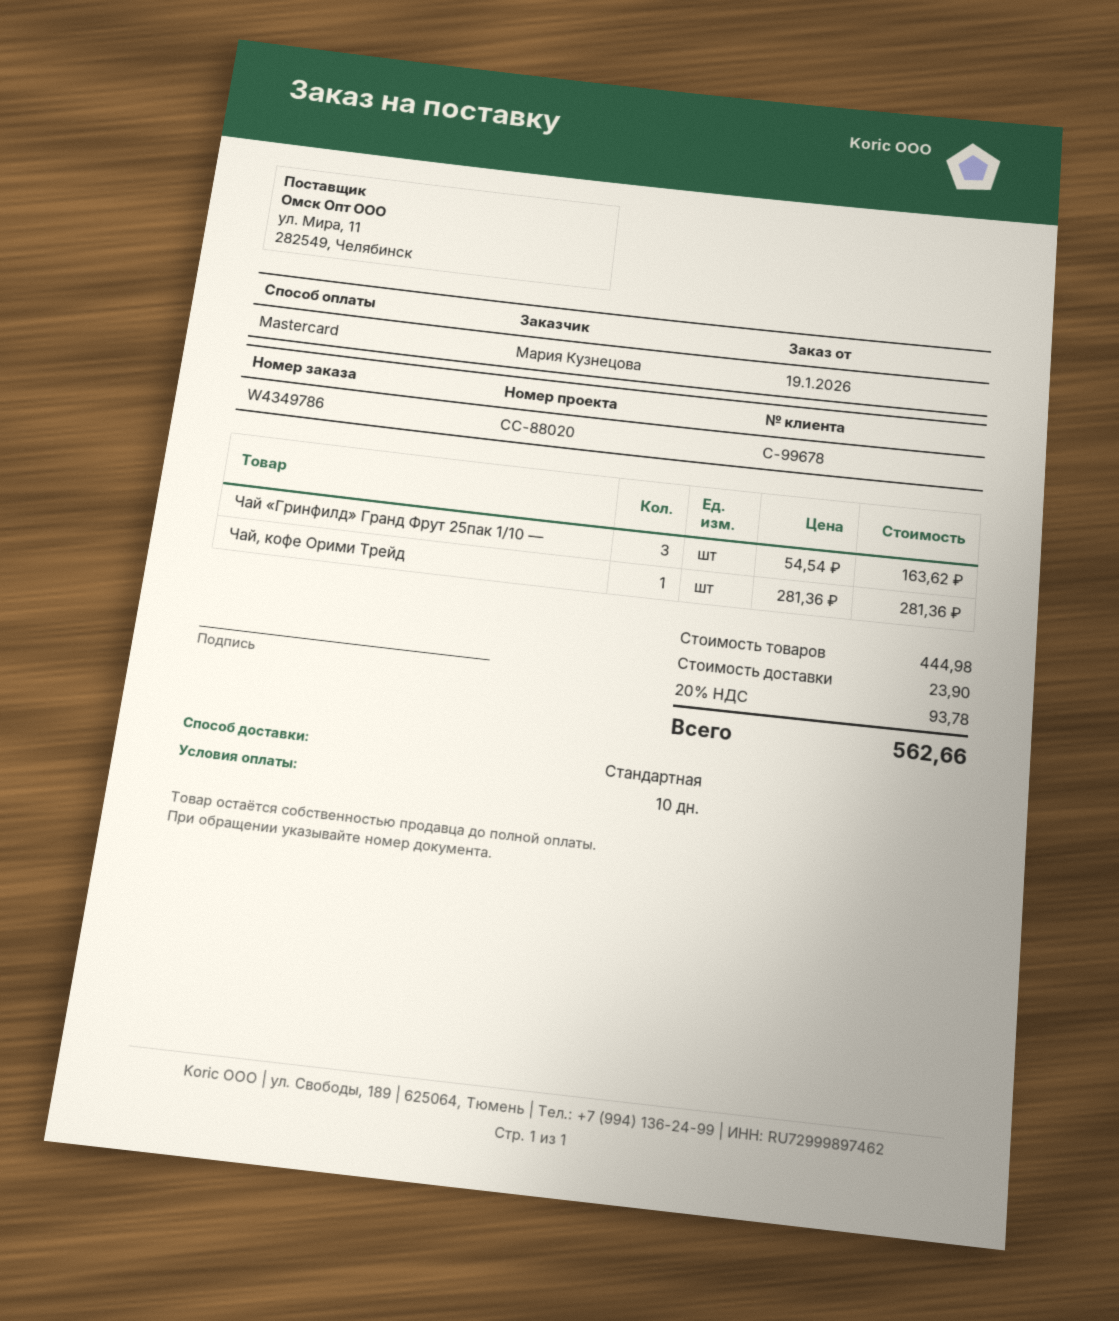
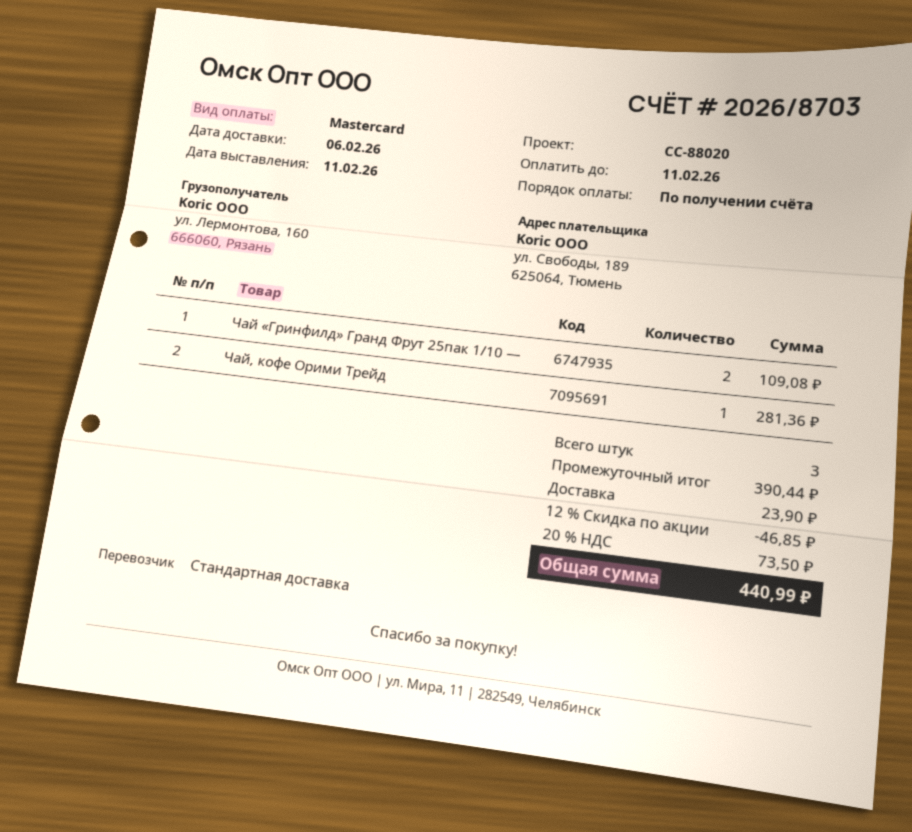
payment terms: 10 days -> on receipt
Чай «Гринфилд» Гранд Фрут 25пак 1/10 —: 3 for 163.62 -> 2 for 109.08
subtotal: 444.98 -> 390.44
discount: none -> 12% = 46.85
tax: 20% = 93.78 -> 20% = 73.50
total: 562.66 -> 440.99

